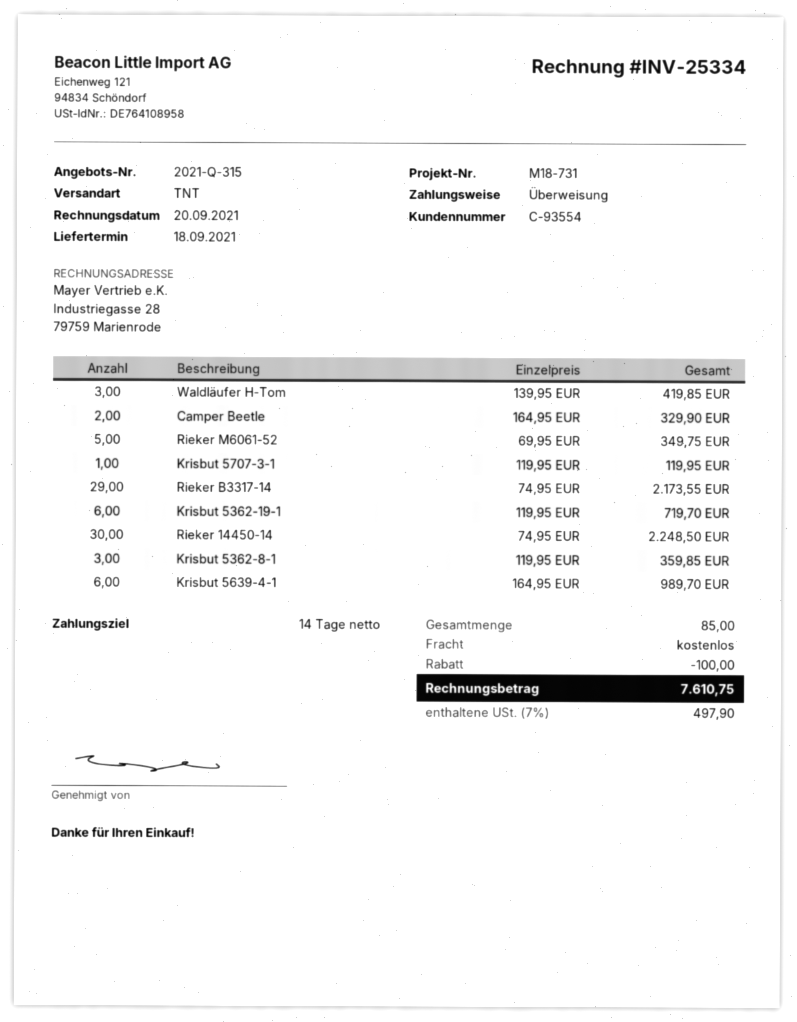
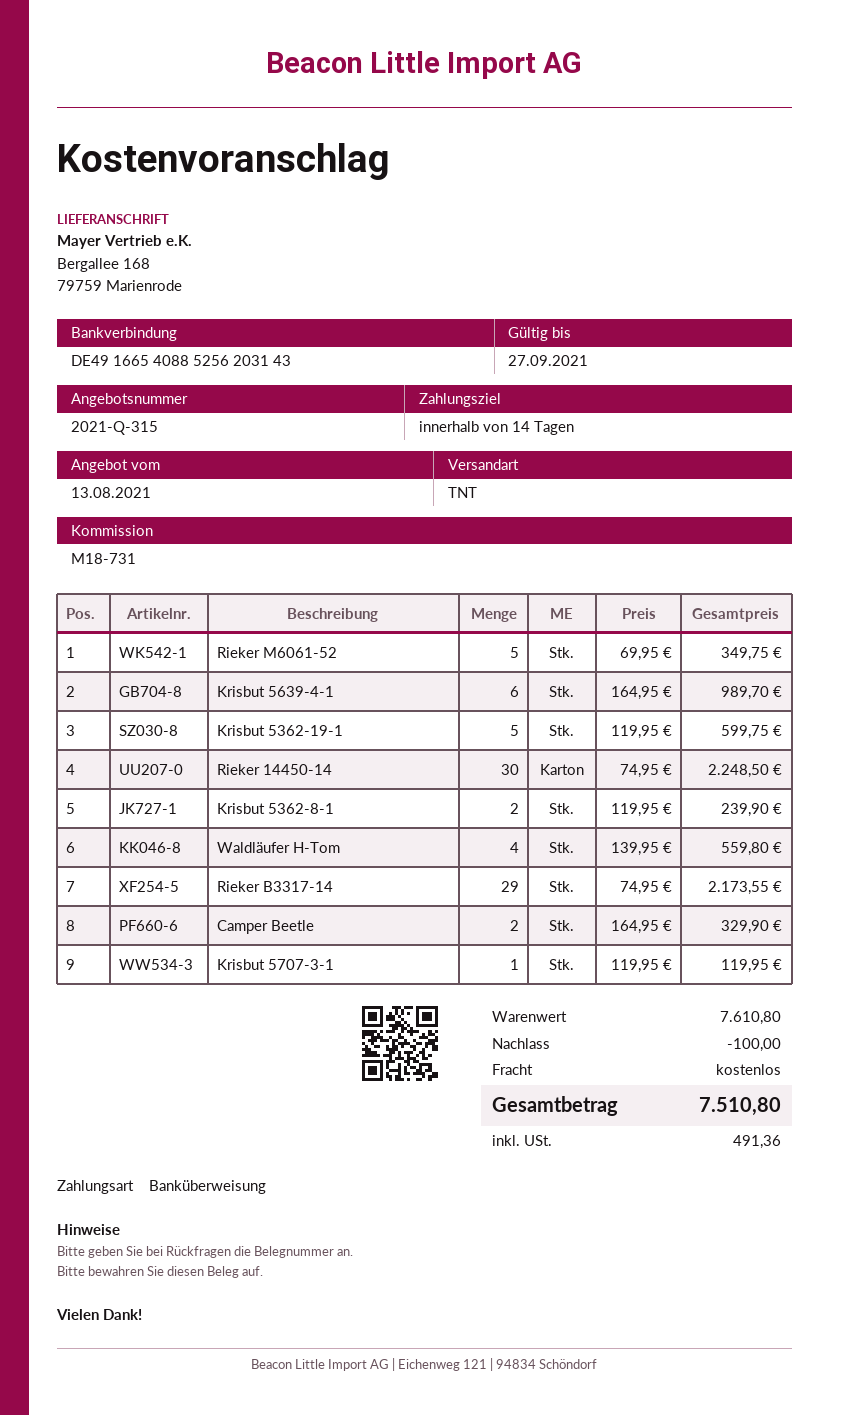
Waldläufer H-Tom: 3 x 139.95 = 419.85 -> 4 x 139.95 = 559.80
Krisbut 5362-19-1: 6 x 119.95 = 719.70 -> 5 x 119.95 = 599.75
Krisbut 5362-8-1: 3 x 119.95 = 359.85 -> 2 x 119.95 = 239.90
tax: 497.90 -> 491.36
total: 7610.75 -> 7510.80

